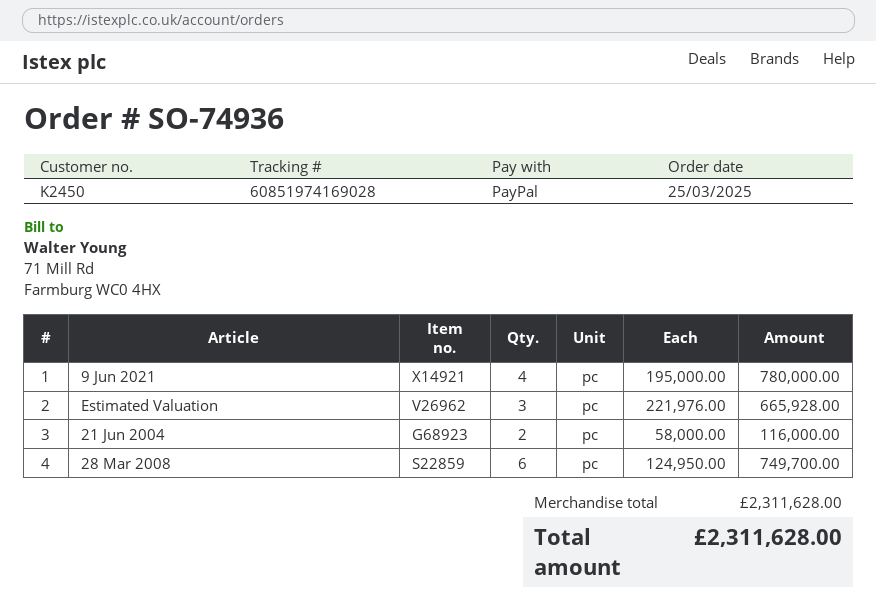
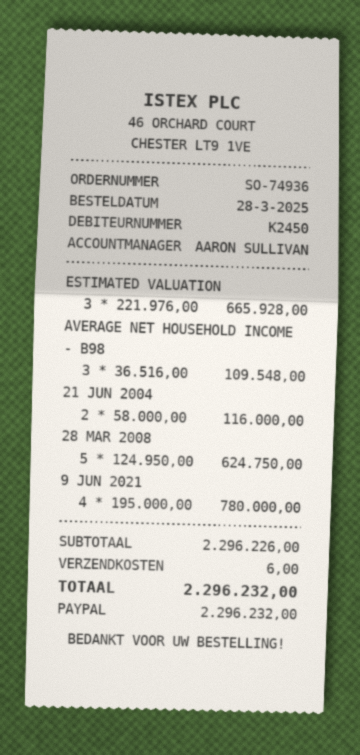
order date: 2025-03-25 -> 2025-03-28
28 Mar 2008: 6 x 124950.00 = 749700.00 -> 5 x 124950.00 = 624750.00
AVERAGE NET HOUSEHOLD INCOME - B98: none -> 3 x 36516.00 = 109548.00
subtotal: 2311628.00 -> 2296226.00
shipping: none -> 6.00
total: 2311628.00 -> 2296232.00

